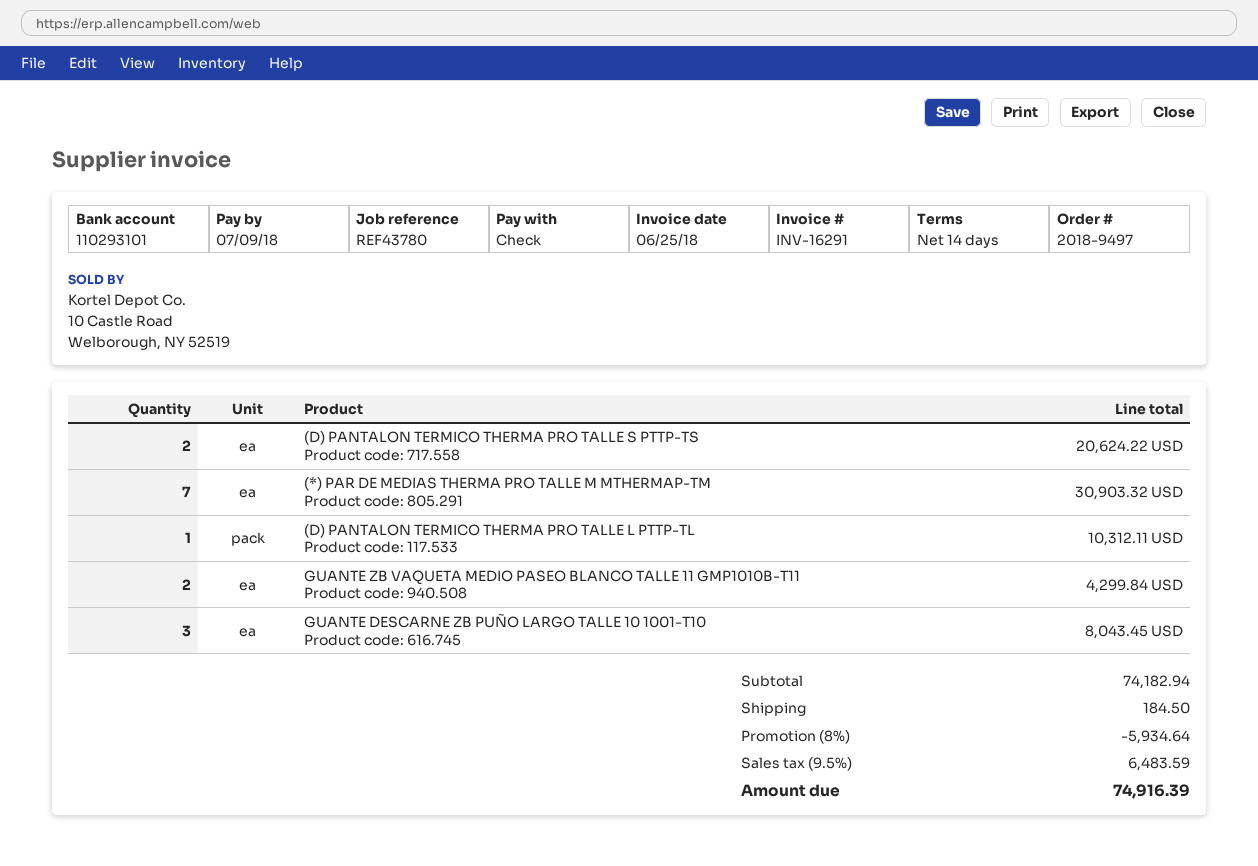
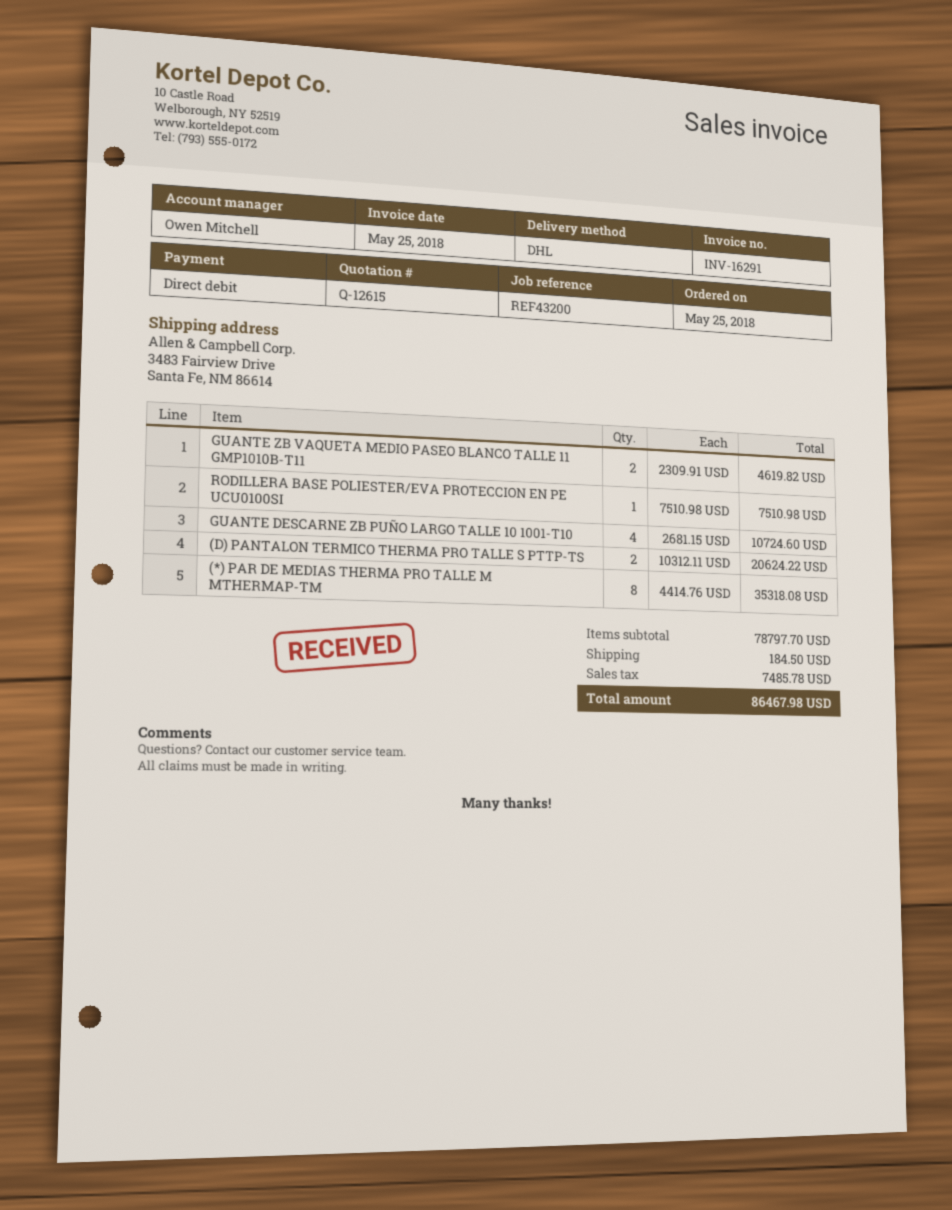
invoice date: 2018-06-25 -> 2018-05-25
reference: REF43780 -> REF43200
payment method: cheque -> direct debit
(*) PAR DE MEDIAS THERMA PRO TALLE M MTHERMAP-TM: 7 for 30903.32 -> 8 for 35318.08
(D) PANTALON TERMICO THERMA PRO TALLE L PTTP-TL: 1 for 10312.11 -> none
GUANTE ZB VAQUETA MEDIO PASEO BLANCO TALLE 11 GMP1010B-T11: 2 for 4299.84 -> 2 for 4619.82
GUANTE DESCARNE ZB PUÑO LARGO TALLE 10 1001-T10: 3 for 8043.45 -> 4 for 10724.60
RODILLERA BASE POLIESTER/EVA PROTECCION EN PE UCU0100SI: none -> 1 for 7510.98
subtotal: 74182.94 -> 78797.70
discount: 8% = 5934.64 -> none
tax: 6483.59 -> 7485.78
total: 74916.39 -> 86467.98

